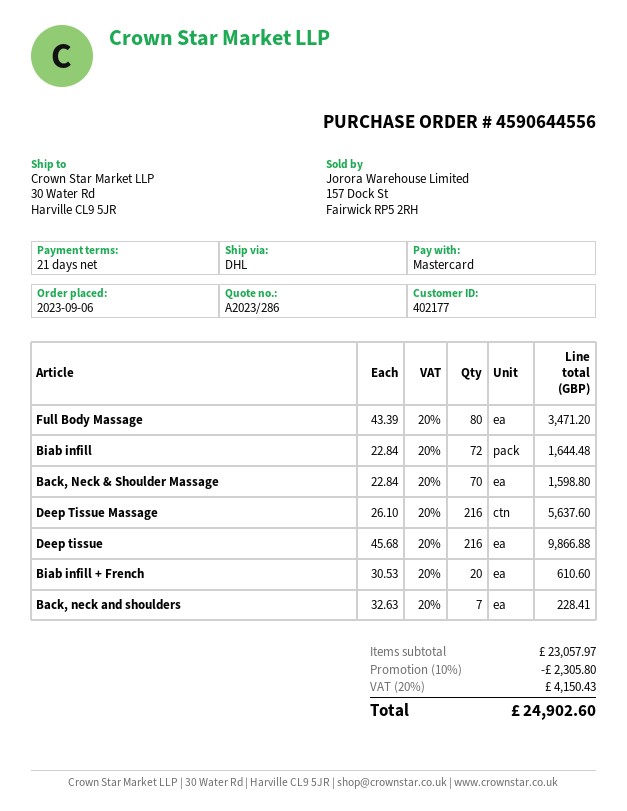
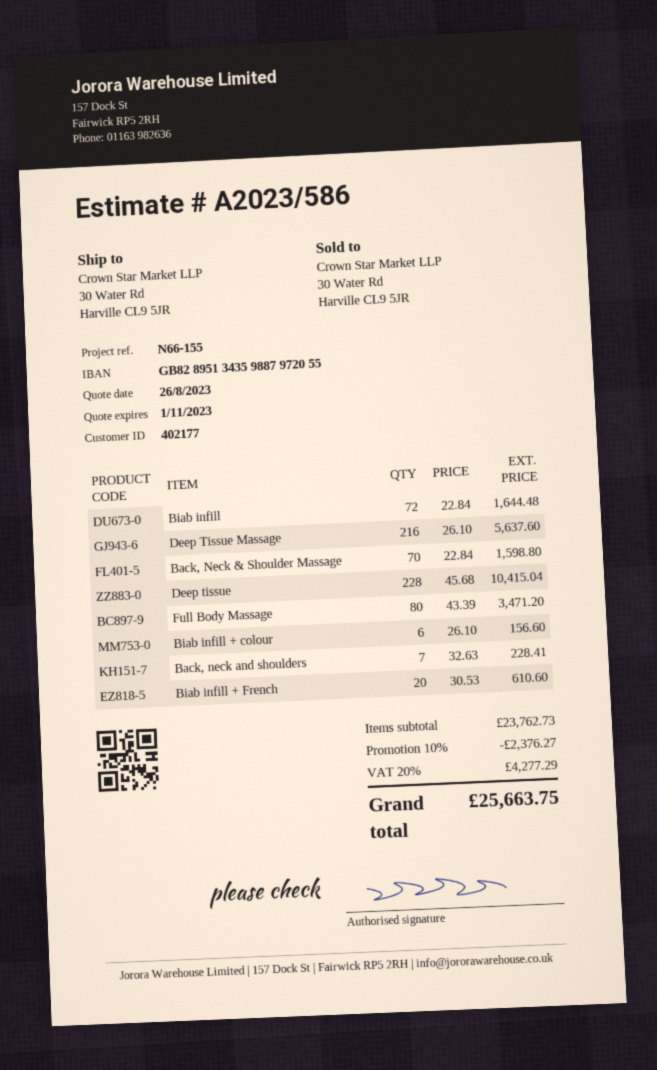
quote number: A2023/286 -> A2023/586
Deep tissue: 216 x 45.68 = 9866.88 -> 228 x 45.68 = 10415.04
Biab infill + colour: none -> 6 x 26.10 = 156.60
subtotal: 23057.97 -> 23762.73
discount: 10% = 2305.80 -> 10% = 2376.27
tax: 20% = 4150.43 -> 20% = 4277.29
total: 24902.60 -> 25663.75

